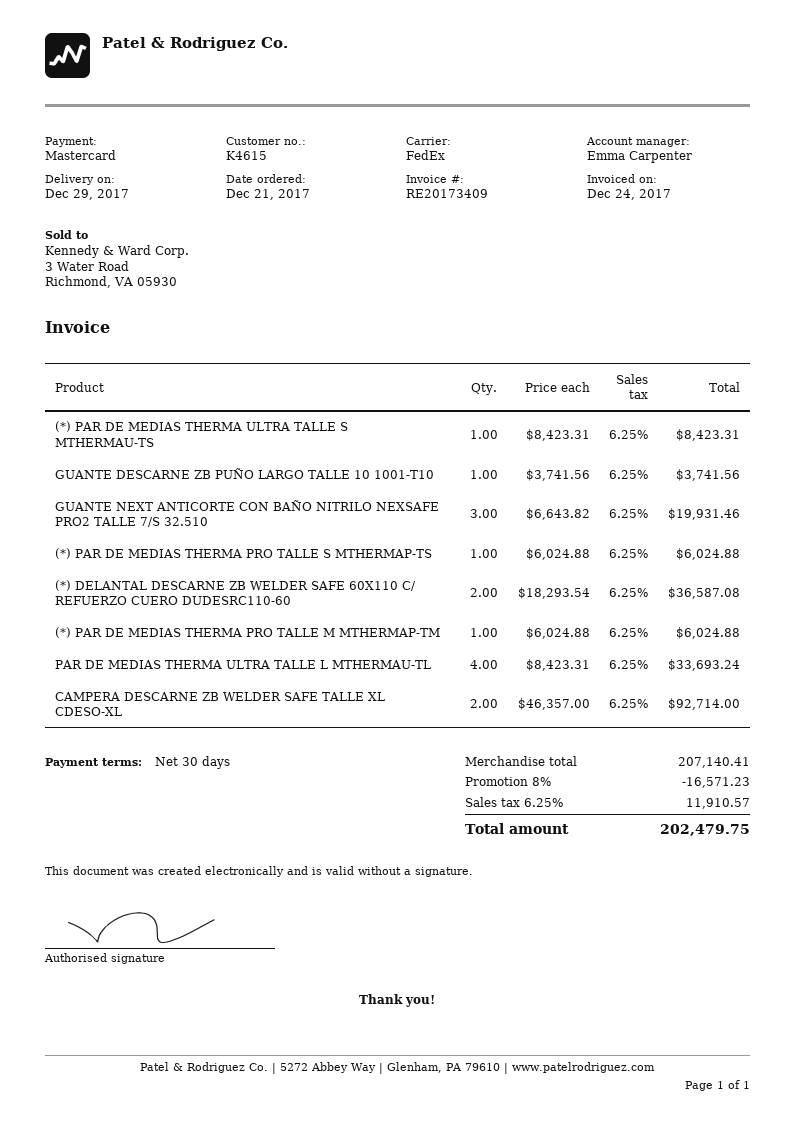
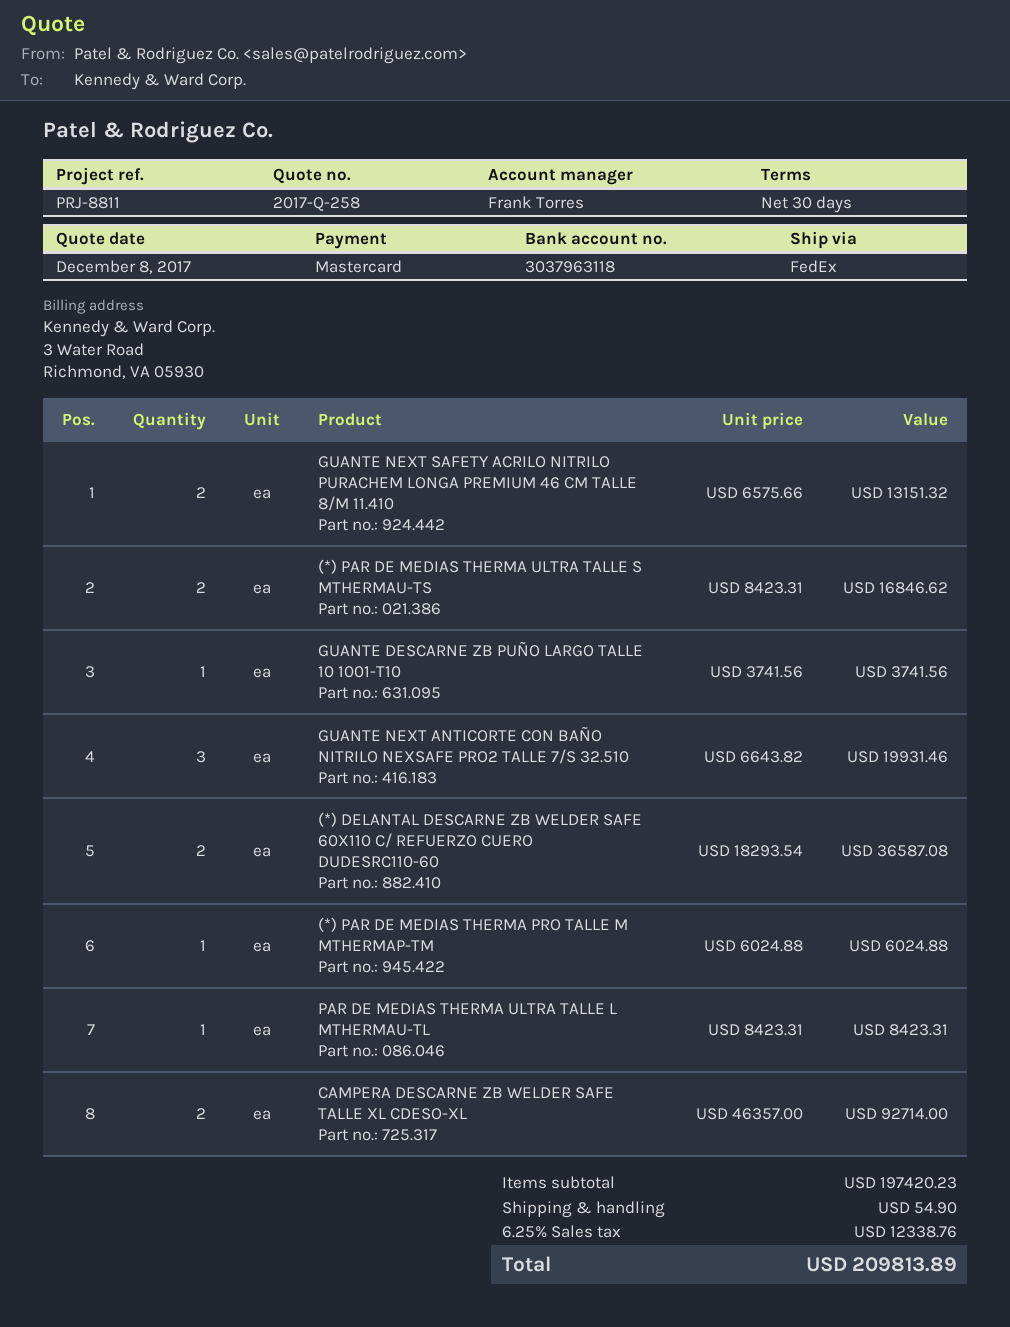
sales rep: Emma Carpenter -> Frank Torres
(*) PAR DE MEDIAS THERMA ULTRA TALLE S MTHERMAU-TS: 1 x 8423.31 = 8423.31 -> 2 x 8423.31 = 16846.62
(*) PAR DE MEDIAS THERMA PRO TALLE S MTHERMAP-TS: 1 x 6024.88 = 6024.88 -> none
PAR DE MEDIAS THERMA ULTRA TALLE L MTHERMAU-TL: 4 x 8423.31 = 33693.24 -> 1 x 8423.31 = 8423.31
GUANTE NEXT SAFETY ACRILO NITRILO PURACHEM LONGA PREMIUM 46 CM TALLE 8/M 11.410: none -> 2 x 6575.66 = 13151.32
subtotal: 207140.41 -> 197420.23
discount: 8% = 16571.23 -> none
shipping: none -> 54.90
tax: 6.25% = 11910.57 -> 6.25% = 12338.76
total: 202479.75 -> 209813.89

